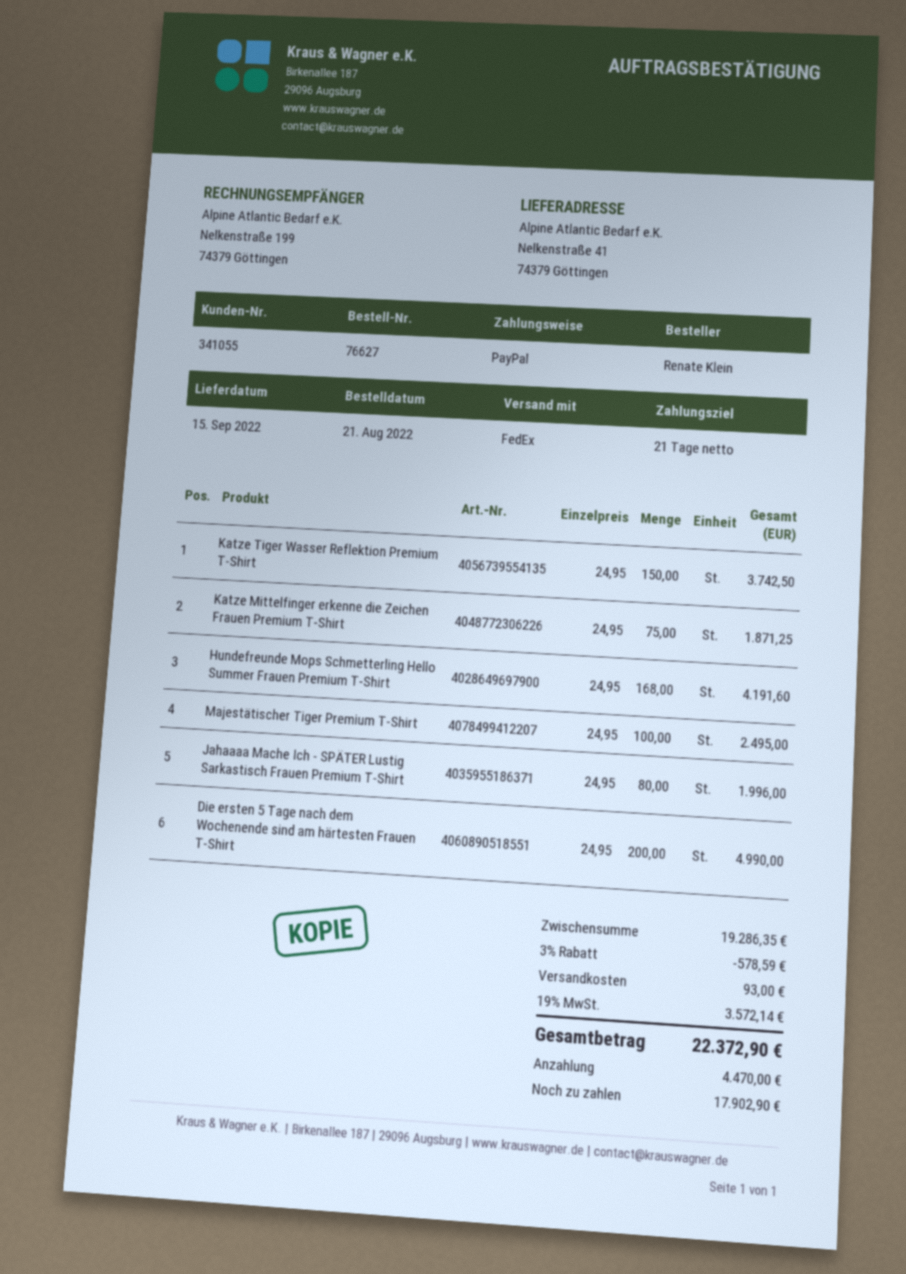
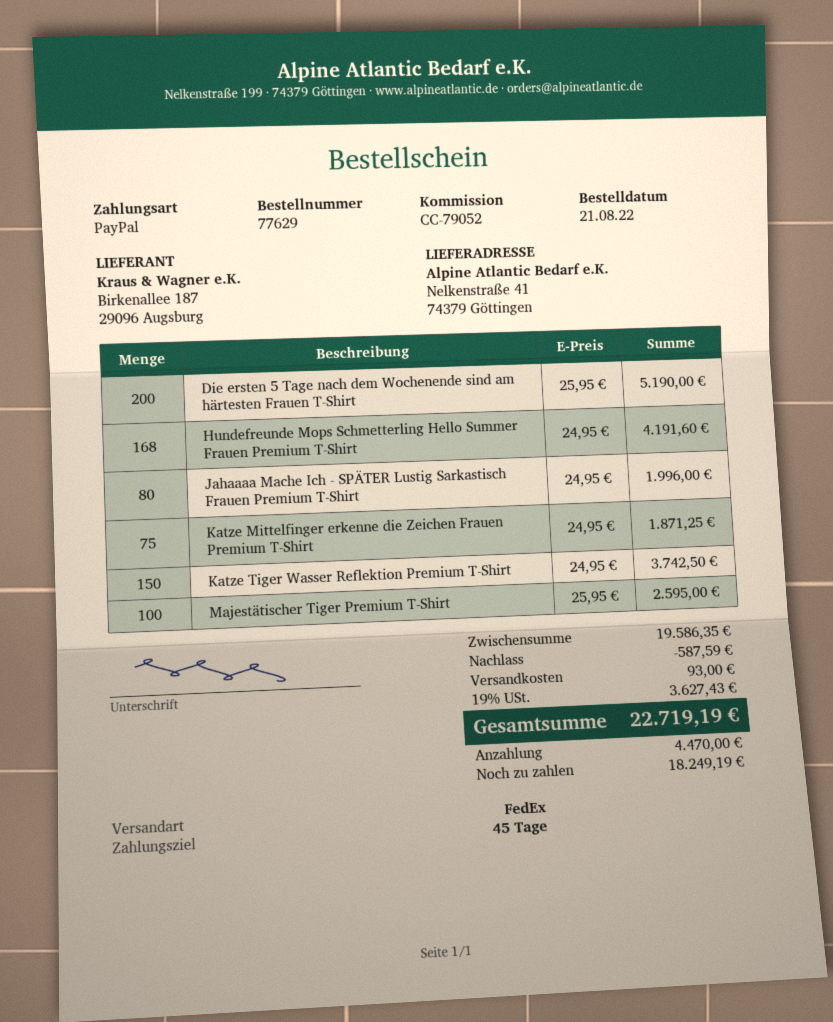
order number: 76627 -> 77629
payment terms: 21 days -> 45 days
Majestätischer Tiger Premium T-Shirt: 100 x 24.95 = 2495.00 -> 100 x 25.95 = 2595.00
Die ersten 5 Tage nach dem Wochenende sind am härtesten Frauen T-Shirt: 200 x 24.95 = 4990.00 -> 200 x 25.95 = 5190.00
subtotal: 19286.35 -> 19586.35
discount: 578.59 -> 587.59
tax: 19% = 3572.14 -> 19% = 3627.43
total: 22372.90 -> 22719.19
balance: 17902.90 -> 18249.19

